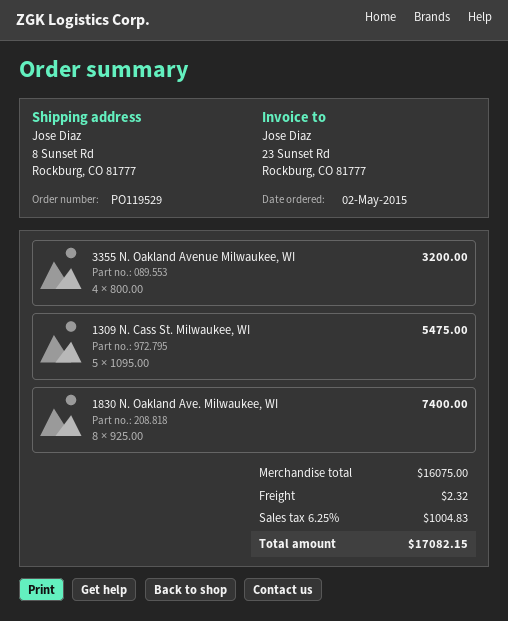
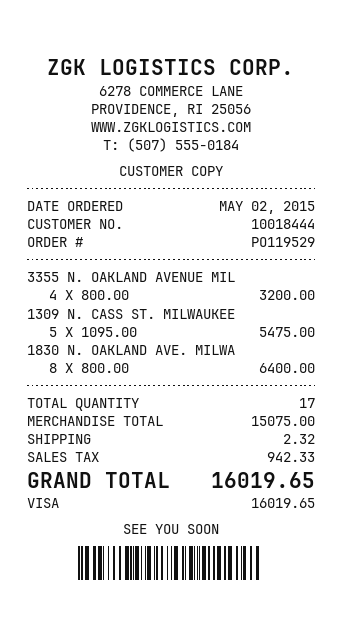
1830 N. Oakland Ave. Milwaukee, WI: 8 x 925.00 = 7400.00 -> 8 x 800.00 = 6400.00
subtotal: 16075.00 -> 15075.00
tax: 1004.83 -> 942.33
total: 17082.15 -> 16019.65

